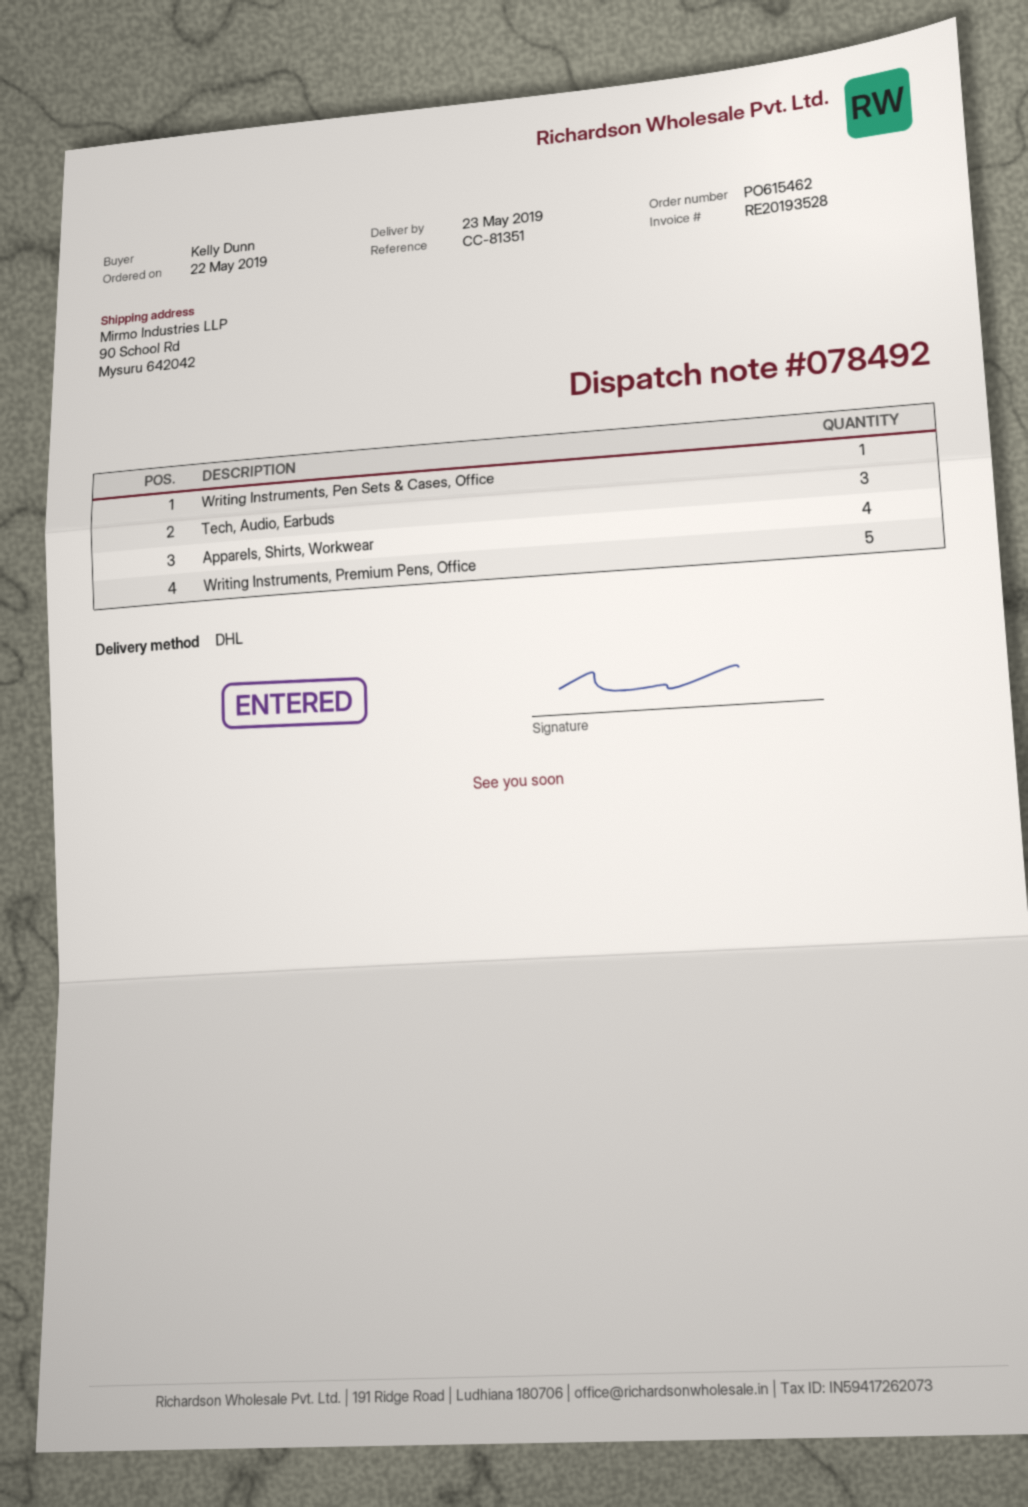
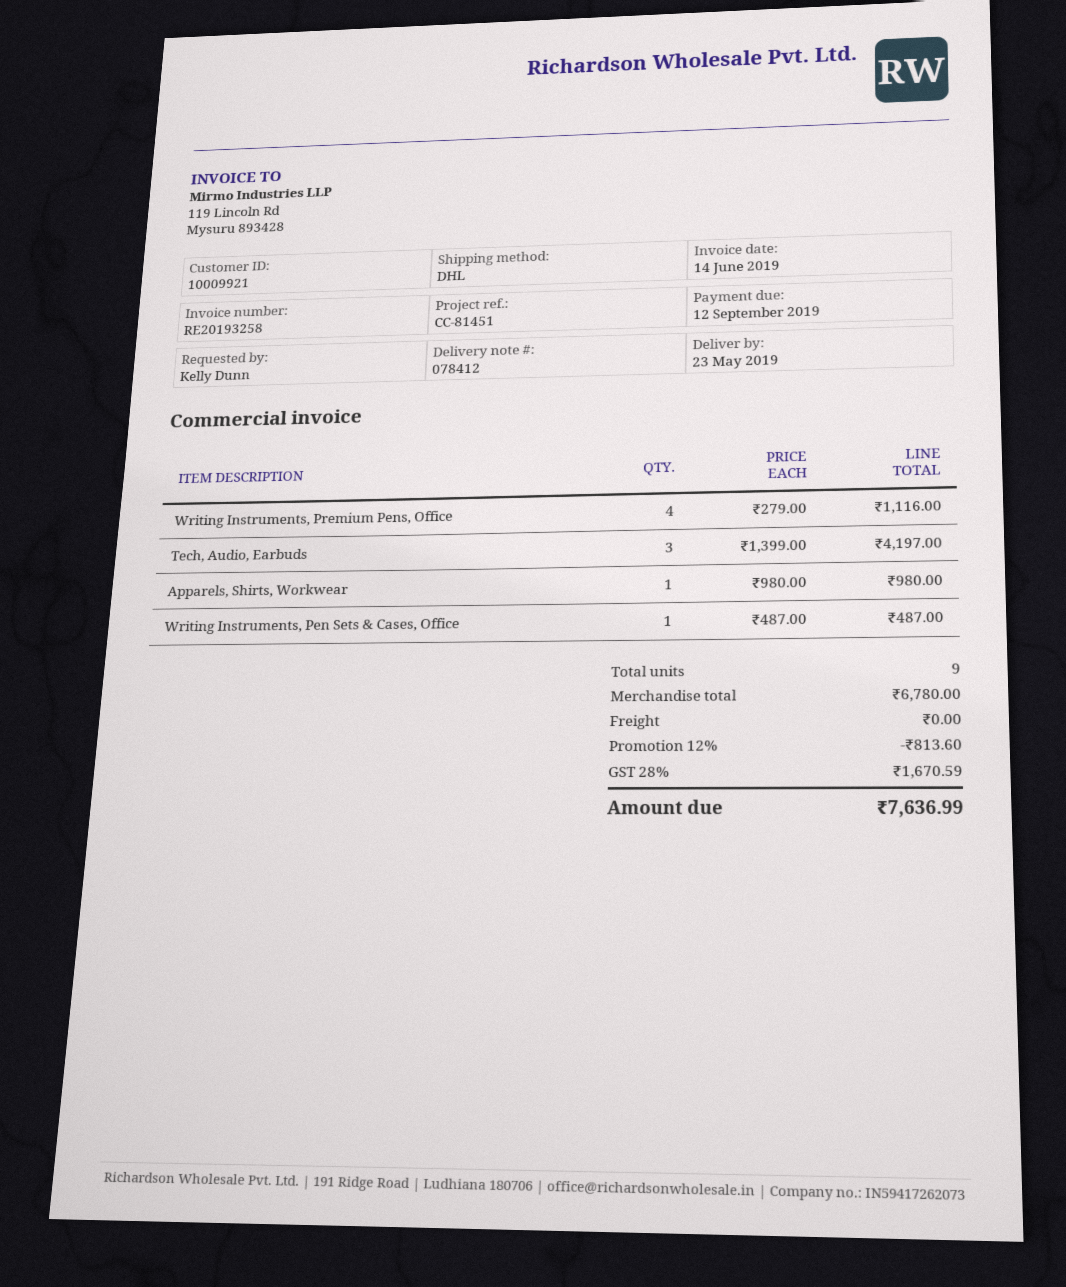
delivery note number: 078492 -> 078412
invoice number: RE20193528 -> RE20193258
reference: CC-81351 -> CC-81451
Apparels, Shirts, Workwear: 4 -> 1
Writing Instruments, Premium Pens, Office: 5 -> 4

